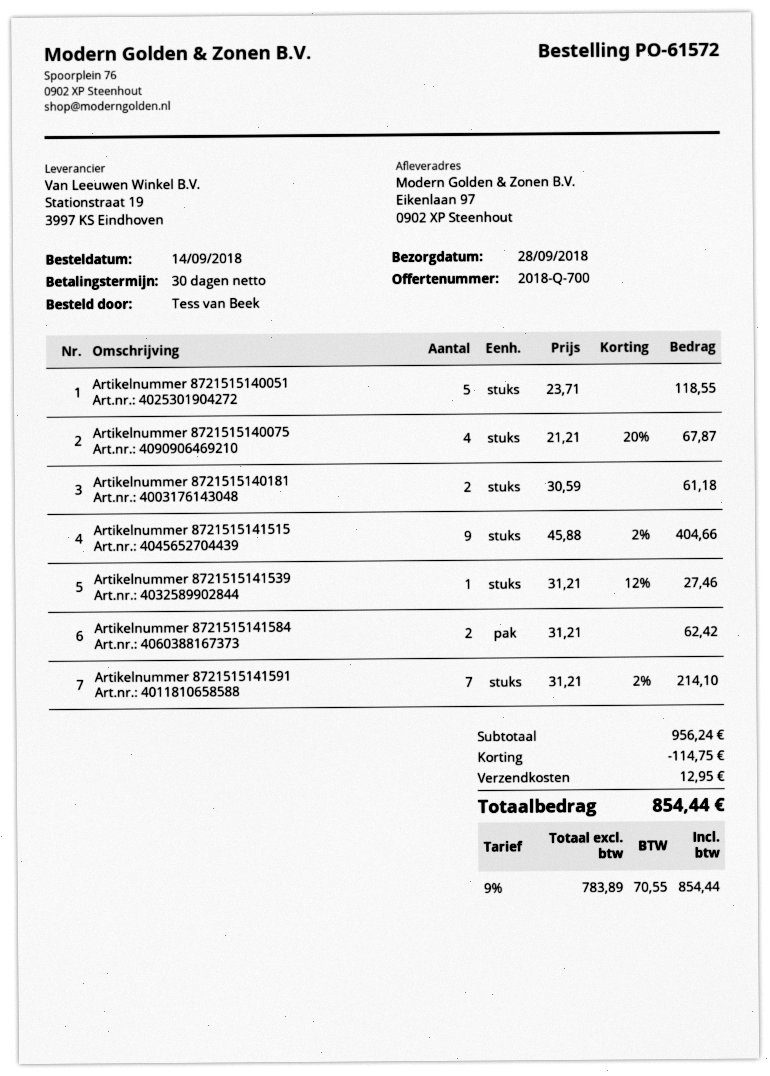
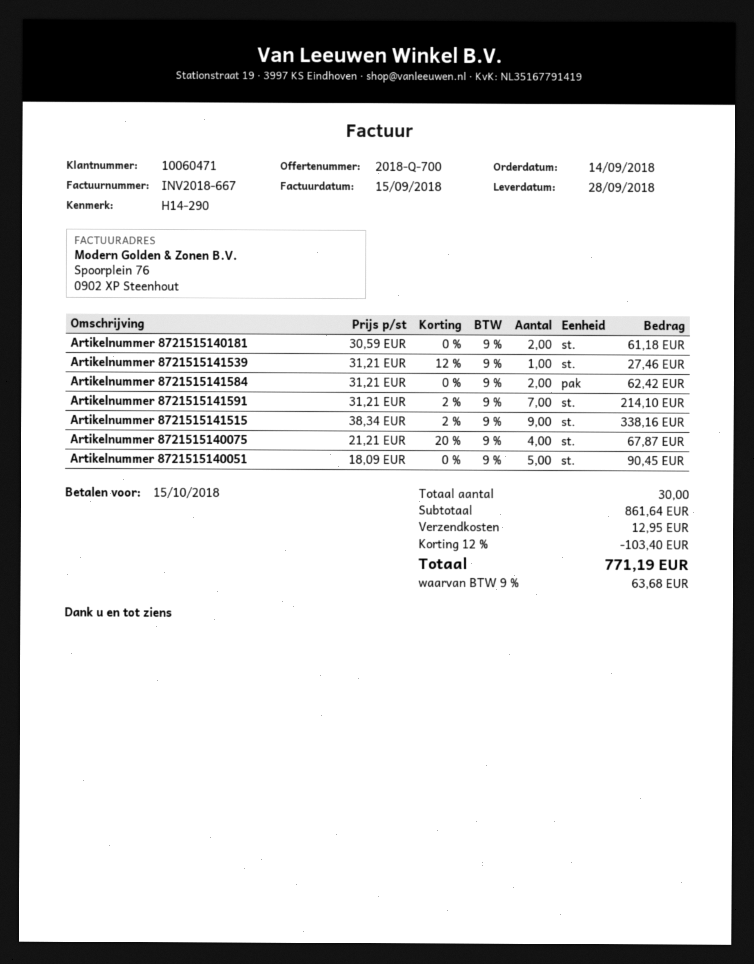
Artikelnummer 8721515140051: 5 x 23.71 = 118.55 -> 5 x 18.09 = 90.45
Artikelnummer 8721515141515: 9 x 45.88 - 2% = 404.66 -> 9 x 38.34 - 2% = 338.16
subtotal: 956.24 -> 861.64
discount: 114.75 -> 103.40
tax: 9% = 70.55 -> 9% = 63.68
total: 854.44 -> 771.19

